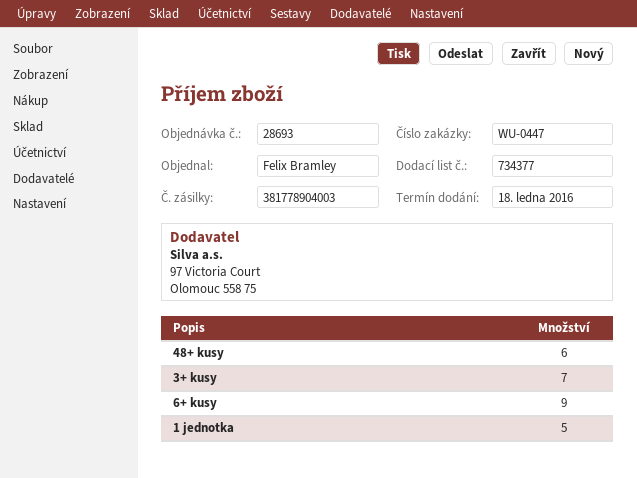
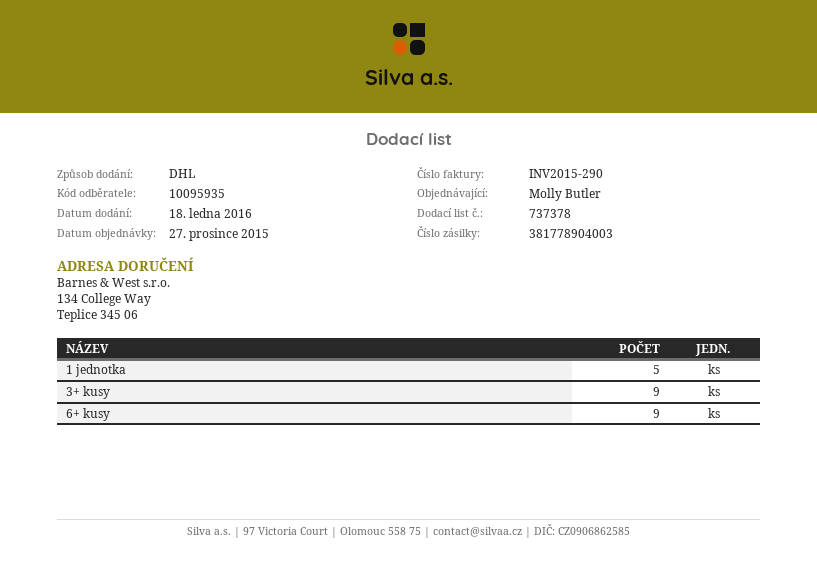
delivery note number: 734377 -> 737378
ordered by: Felix Bramley -> Molly Butler
48+ kusy: 6 -> none
3+ kusy: 7 -> 9

